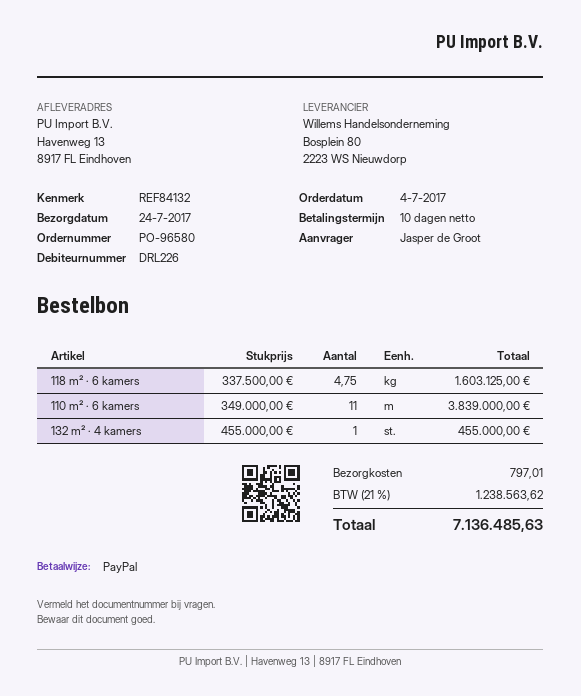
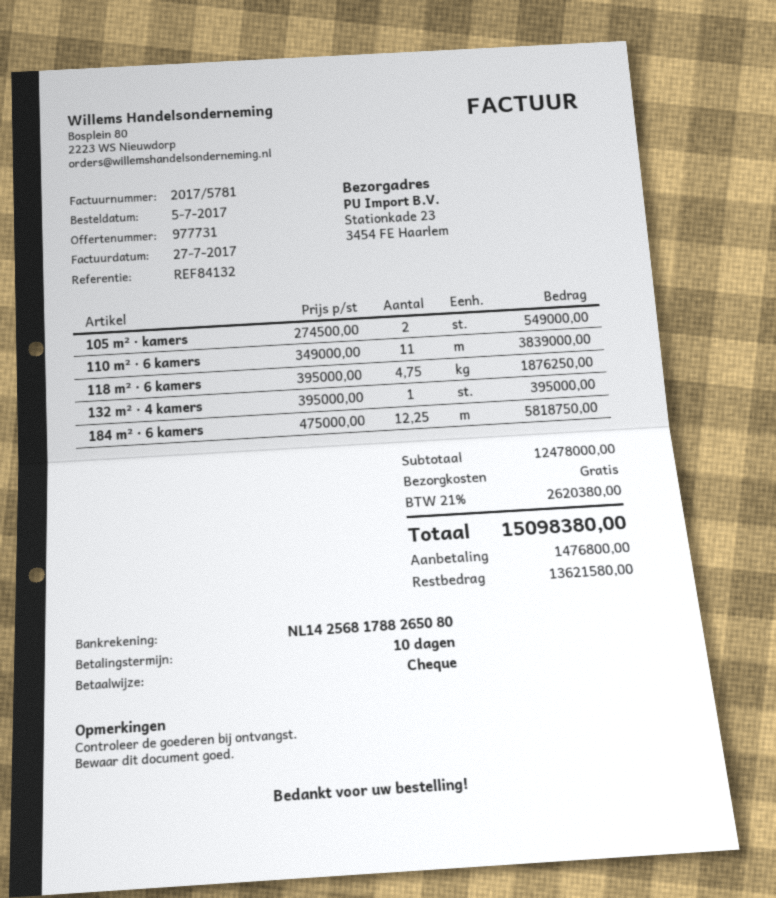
order date: 2017-07-04 -> 2017-07-05
payment method: PayPal -> cheque
ship to: Havenweg 13, 8917 FL Eindhoven -> Stationkade 23, 3454 FE Haarlem
118 m² · 6 kamers: 4.75 x 337500.00 = 1603125.00 -> 4.75 x 395000.00 = 1876250.00
132 m² · 4 kamers: 1 x 455000.00 = 455000.00 -> 1 x 395000.00 = 395000.00
105 m² · kamers: none -> 2 x 274500.00 = 549000.00
184 m² · 6 kamers: none -> 12.25 x 475000.00 = 5818750.00
shipping: 797.01 -> 0.00
tax: 21% = 1238563.62 -> 21% = 2620380.00
total: 7136485.63 -> 15098380.00

